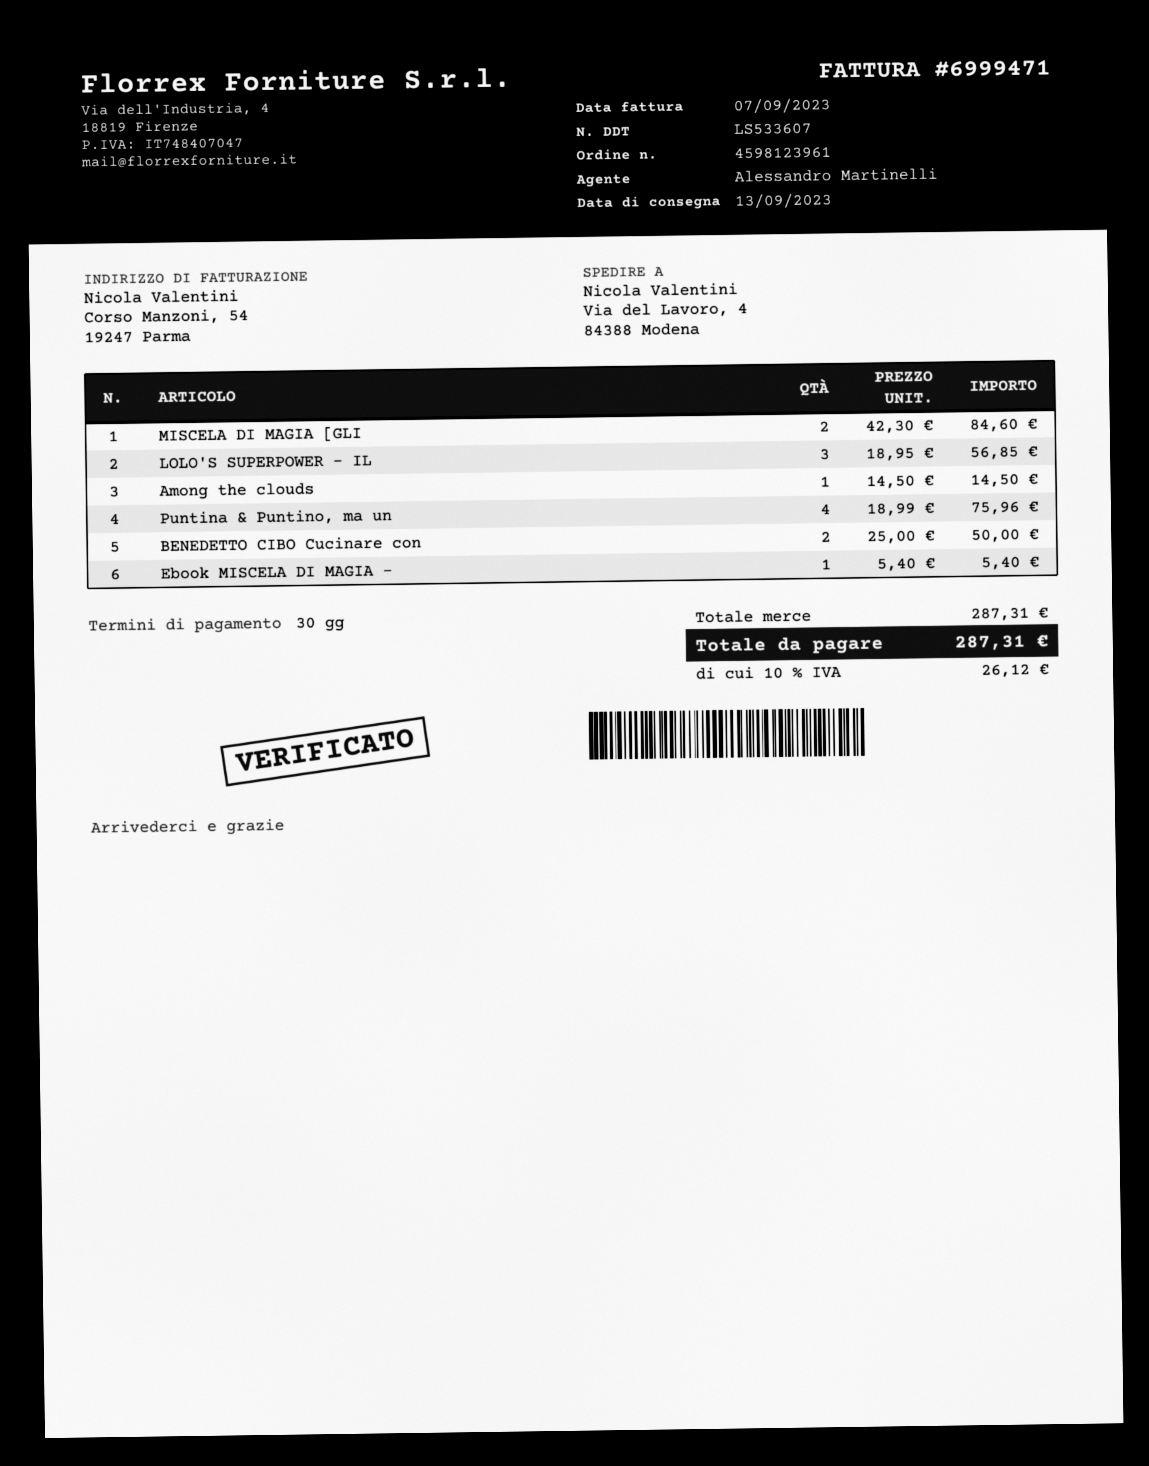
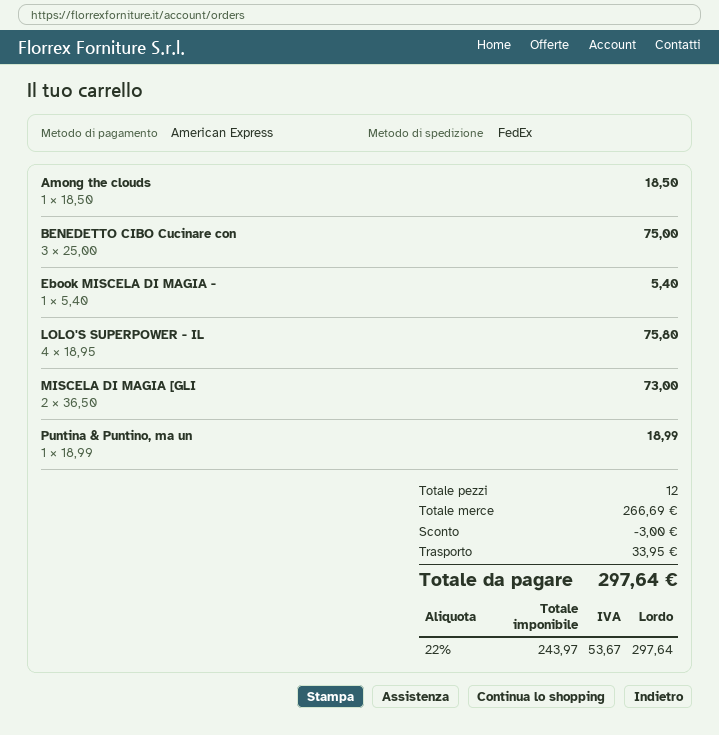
MISCELA DI MAGIA [GLI: 2 x 42.30 = 84.60 -> 2 x 36.50 = 73.00
LOLO'S SUPERPOWER - IL: 3 x 18.95 = 56.85 -> 4 x 18.95 = 75.80
Among the clouds: 1 x 14.50 = 14.50 -> 1 x 18.50 = 18.50
Puntina & Puntino, ma un: 4 x 18.99 = 75.96 -> 1 x 18.99 = 18.99
BENEDETTO CIBO Cucinare con: 2 x 25.00 = 50.00 -> 3 x 25.00 = 75.00
subtotal: 287.31 -> 266.69
discount: none -> 3.00
shipping: none -> 33.95
tax: 10% = 26.12 -> 22% = 53.67
total: 287.31 -> 297.64

